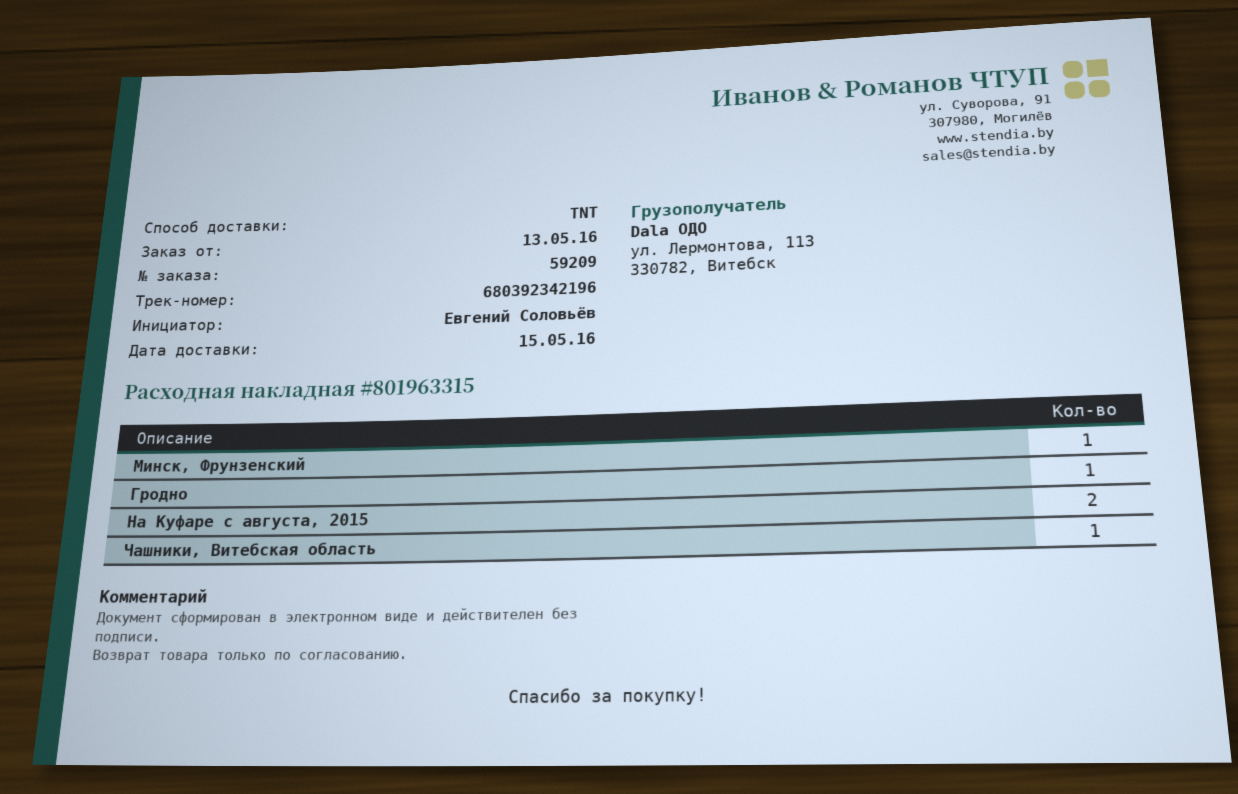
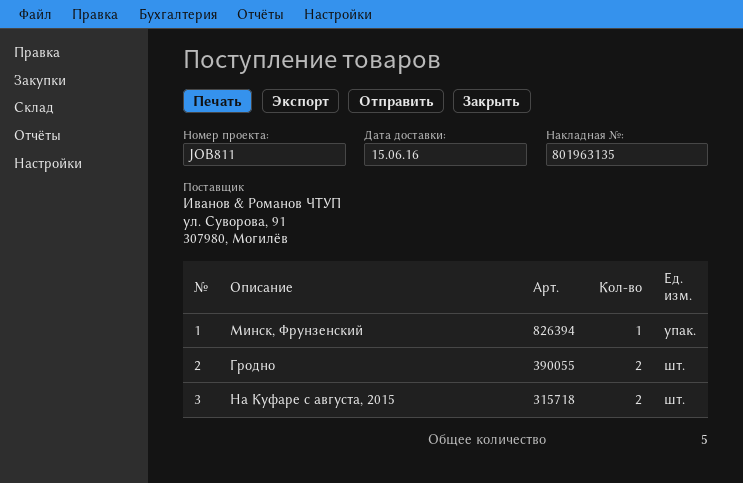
delivery note number: 801963315 -> 801963135
delivery date: 2016-05-15 -> 2016-06-15
Гродно: 1 -> 2
Чашники, Витебская область: 1 -> none

